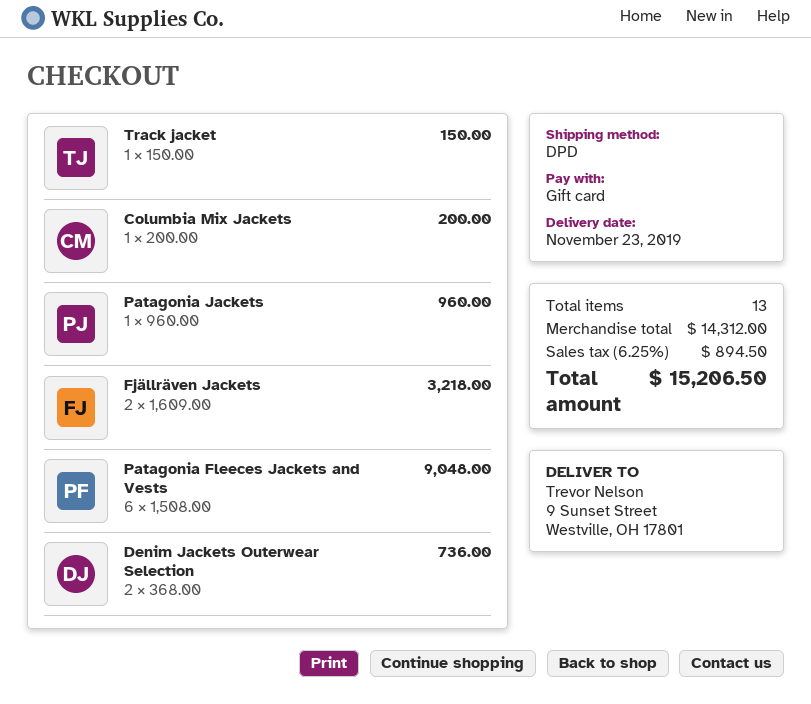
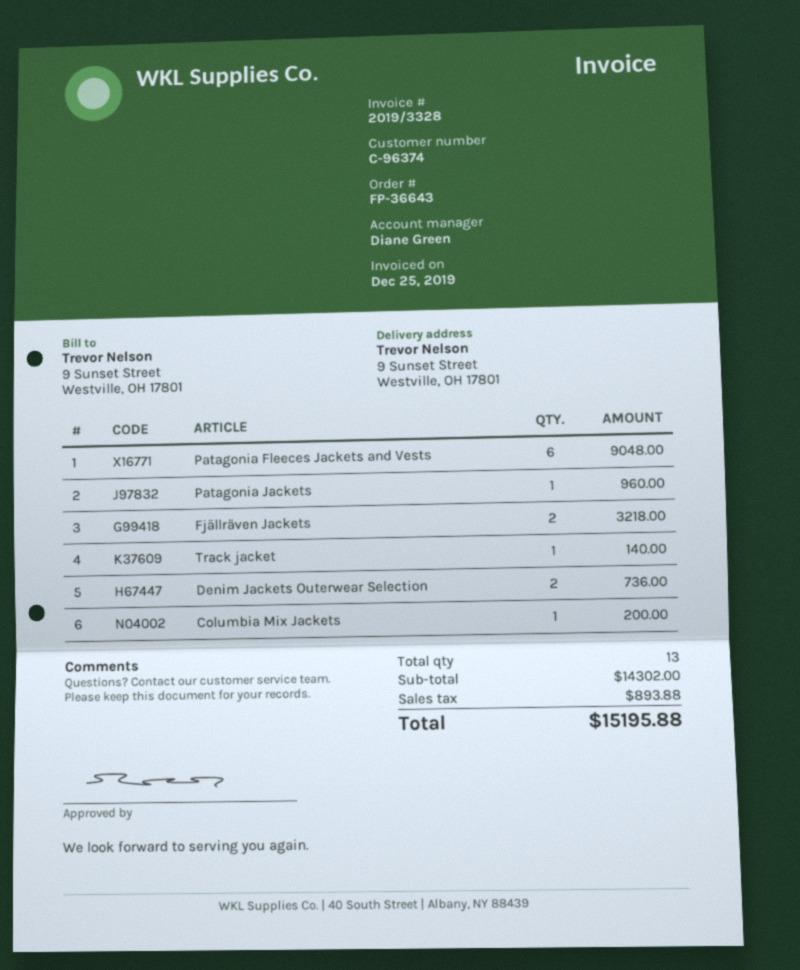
Track jacket: 1 for 150.00 -> 1 for 140.00
subtotal: 14312.00 -> 14302.00
tax: 894.50 -> 893.88
total: 15206.50 -> 15195.88

